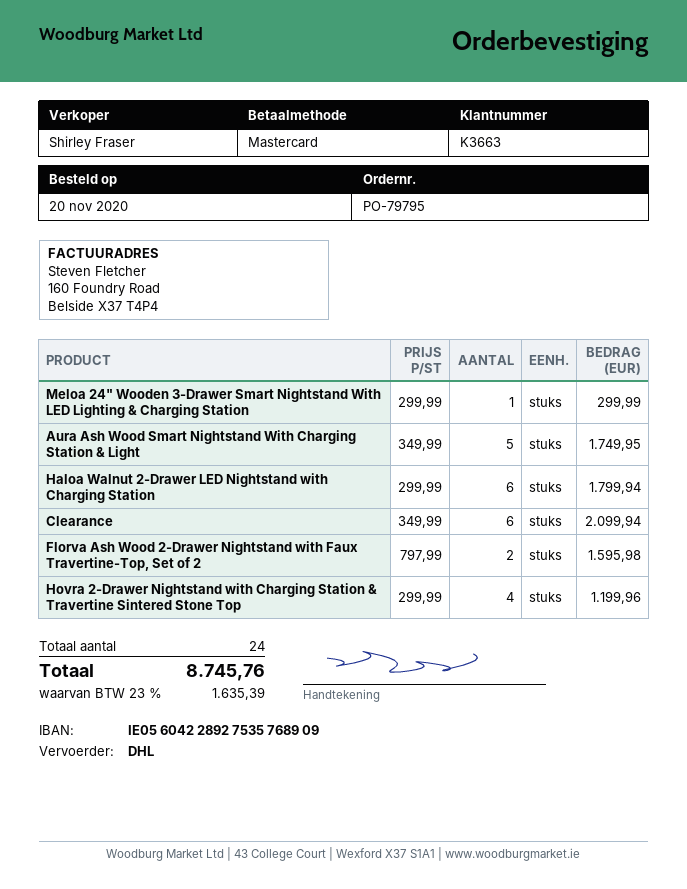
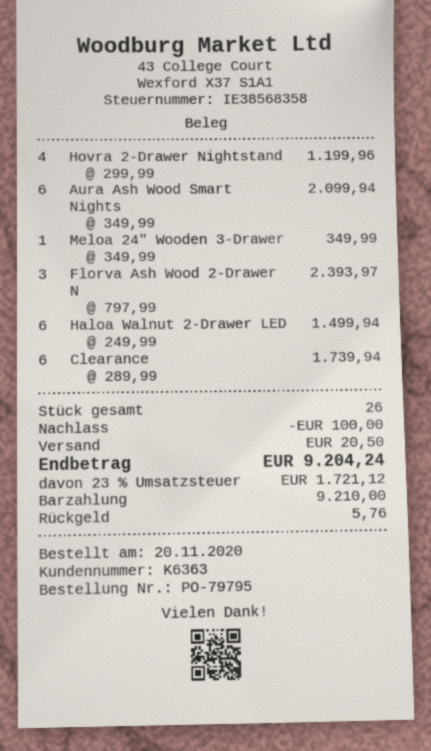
customer number: K3663 -> K6363
payment method: Mastercard -> cash
Meloa 24" Wooden 3-Drawer Smart Nightstand With LED Lighting & Charging Station: 1 x 299.99 = 299.99 -> 1 x 349.99 = 349.99
Aura Ash Wood Smart Nightstand With Charging Station & Light: 5 x 349.99 = 1749.95 -> 6 x 349.99 = 2099.94
Haloa Walnut 2-Drawer LED Nightstand with Charging Station: 6 x 299.99 = 1799.94 -> 6 x 249.99 = 1499.94
Clearance: 6 x 349.99 = 2099.94 -> 6 x 289.99 = 1739.94
Florva Ash Wood 2-Drawer Nightstand with Faux Travertine-Top, Set of 2: 2 x 797.99 = 1595.98 -> 3 x 797.99 = 2393.97
total quantity: 24 -> 26
discount: none -> 100.00
shipping: none -> 20.50
tax: 23% = 1635.39 -> 23% = 1721.12
total: 8745.76 -> 9204.24

